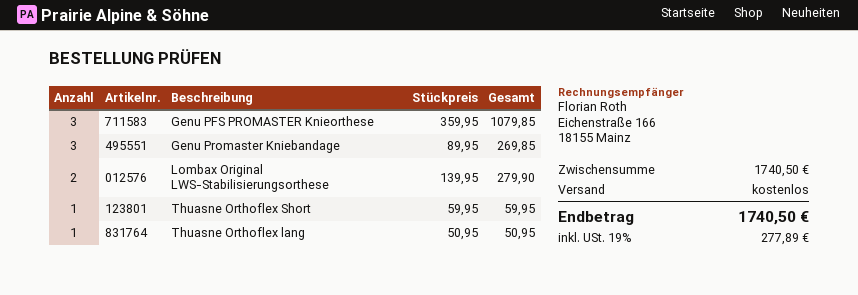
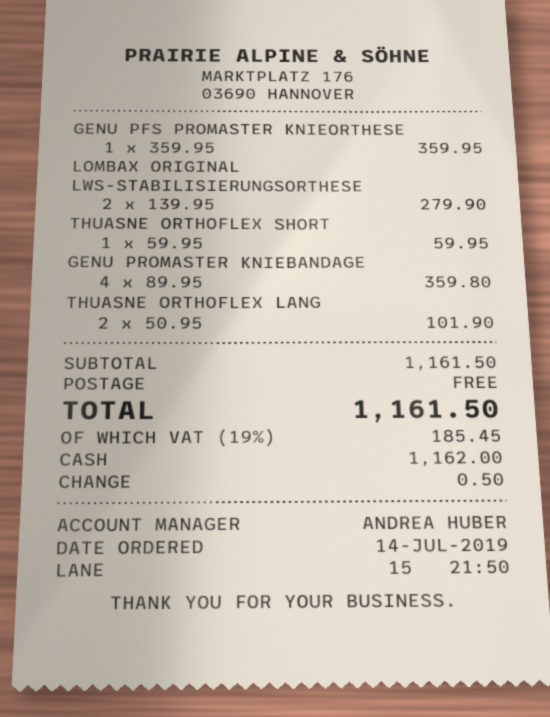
Genu PFS PROMASTER Knieorthese: 3 x 359.95 = 1079.85 -> 1 x 359.95 = 359.95
Genu Promaster Kniebandage: 3 x 89.95 = 269.85 -> 4 x 89.95 = 359.80
Thuasne Orthoflex lang: 1 x 50.95 = 50.95 -> 2 x 50.95 = 101.90
subtotal: 1740.50 -> 1161.50
tax: 19% = 277.89 -> 19% = 185.45
total: 1740.50 -> 1161.50

